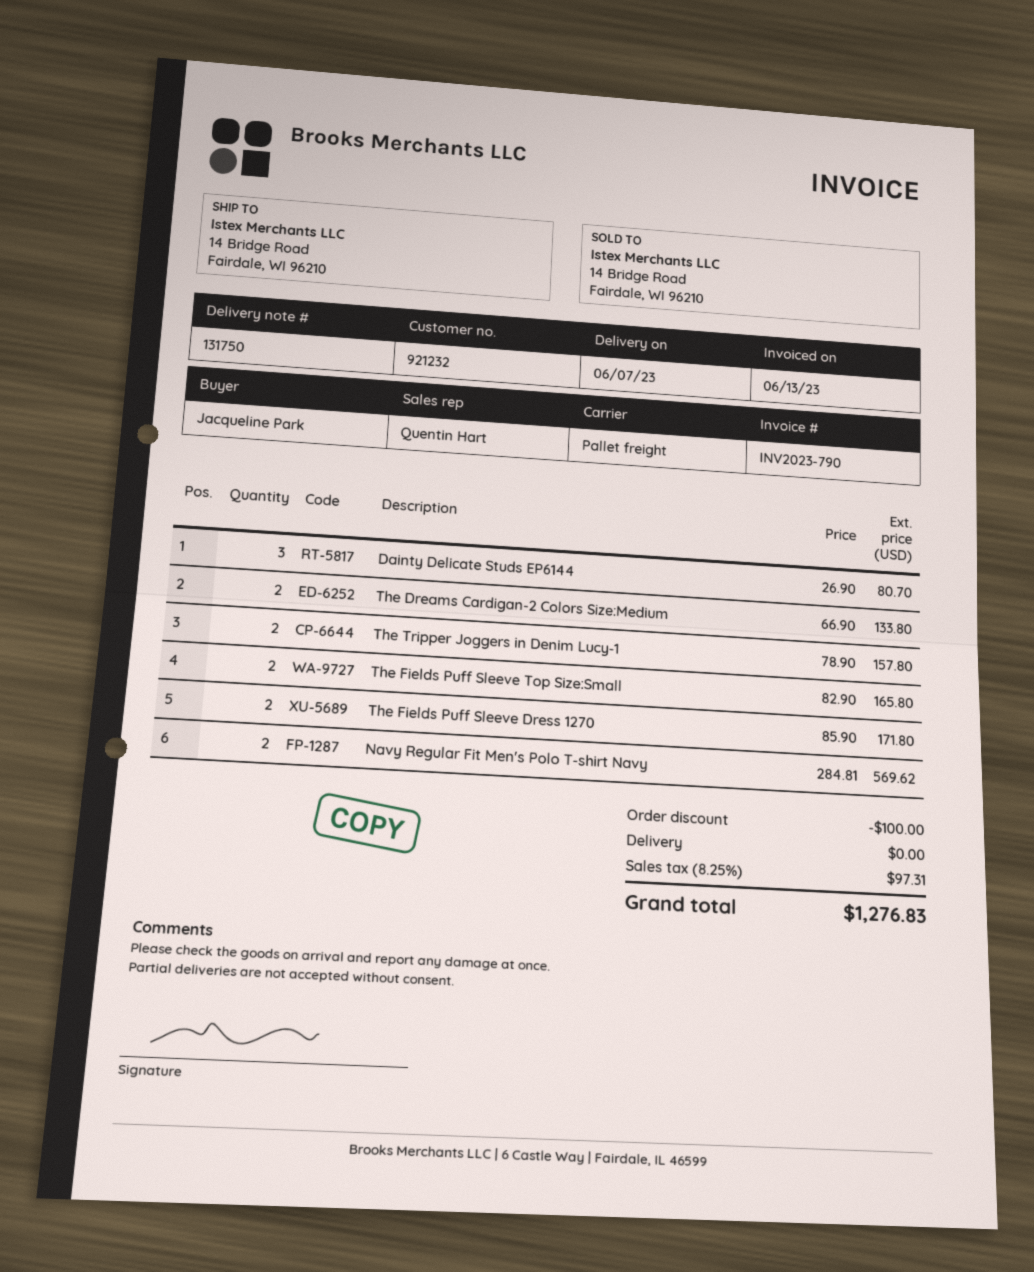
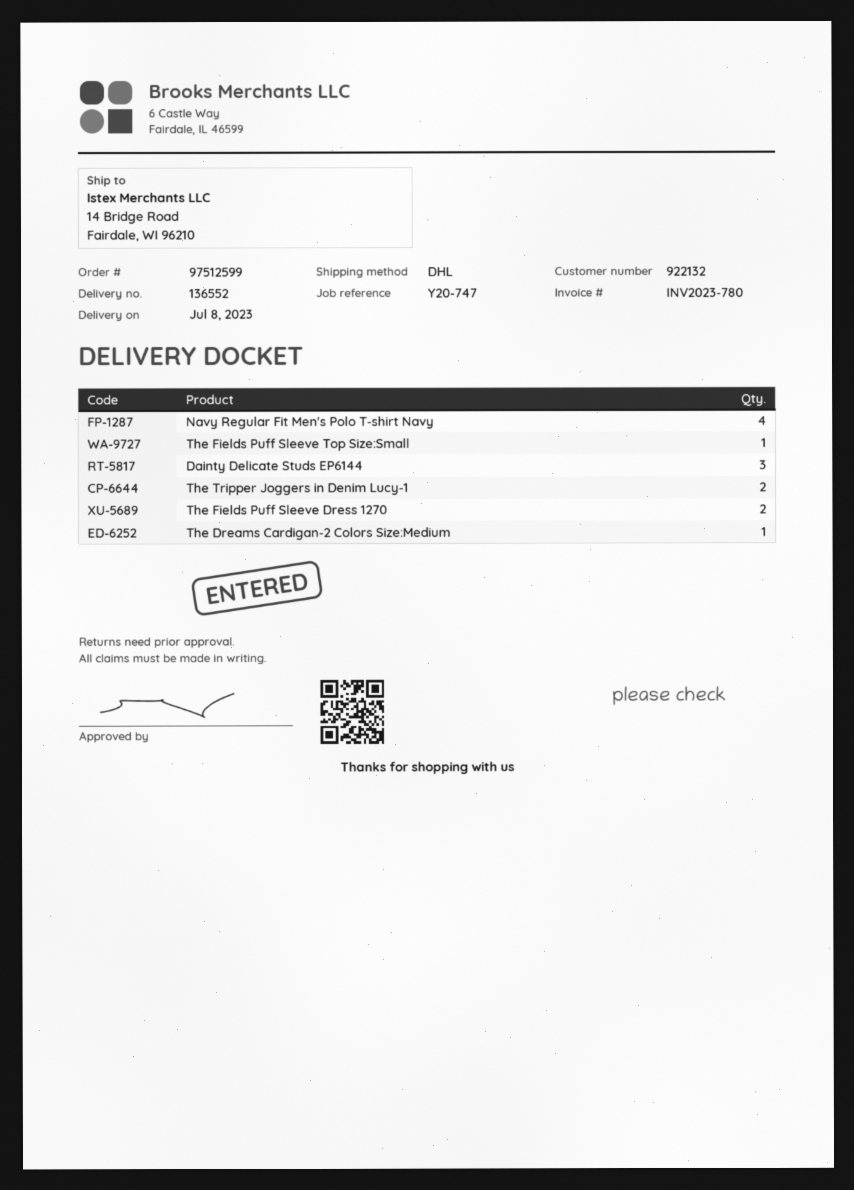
delivery note number: 131750 -> 136552
delivery date: 2023-06-07 -> 2023-07-08
invoice number: INV2023-790 -> INV2023-780
customer number: 921232 -> 922132
shipping method: pallet freight -> DHL
The Dreams Cardigan-2 Colors Size:Medium: 2 -> 1
The Fields Puff Sleeve Top Size:Small: 2 -> 1
Navy Regular Fit Men's Polo T-shirt Navy: 2 -> 4

